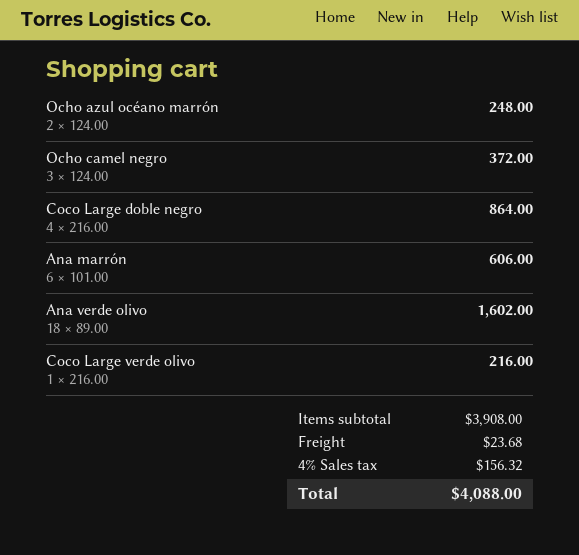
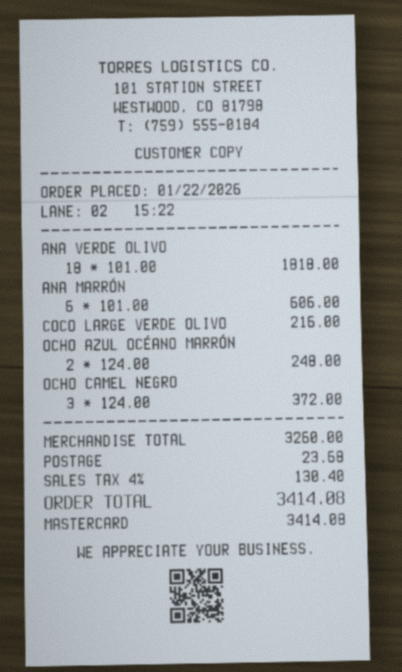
Coco Large doble negro: 4 x 216.00 = 864.00 -> none
Ana verde olivo: 18 x 89.00 = 1602.00 -> 18 x 101.00 = 1818.00
subtotal: 3908.00 -> 3260.00
tax: 4% = 156.32 -> 4% = 130.40
total: 4088.00 -> 3414.08

